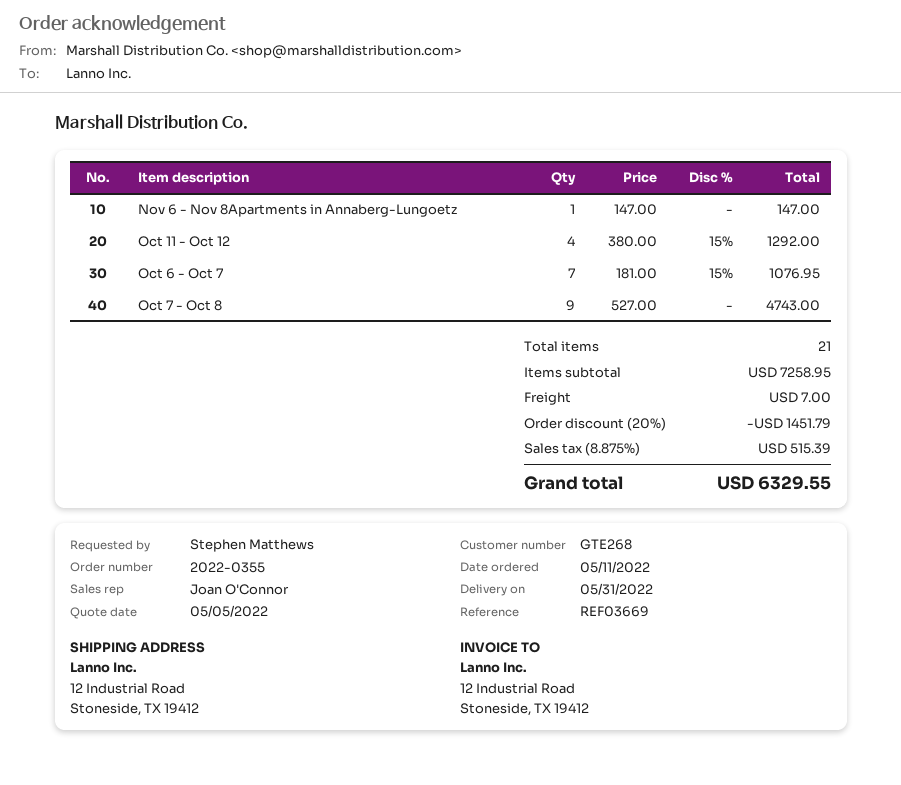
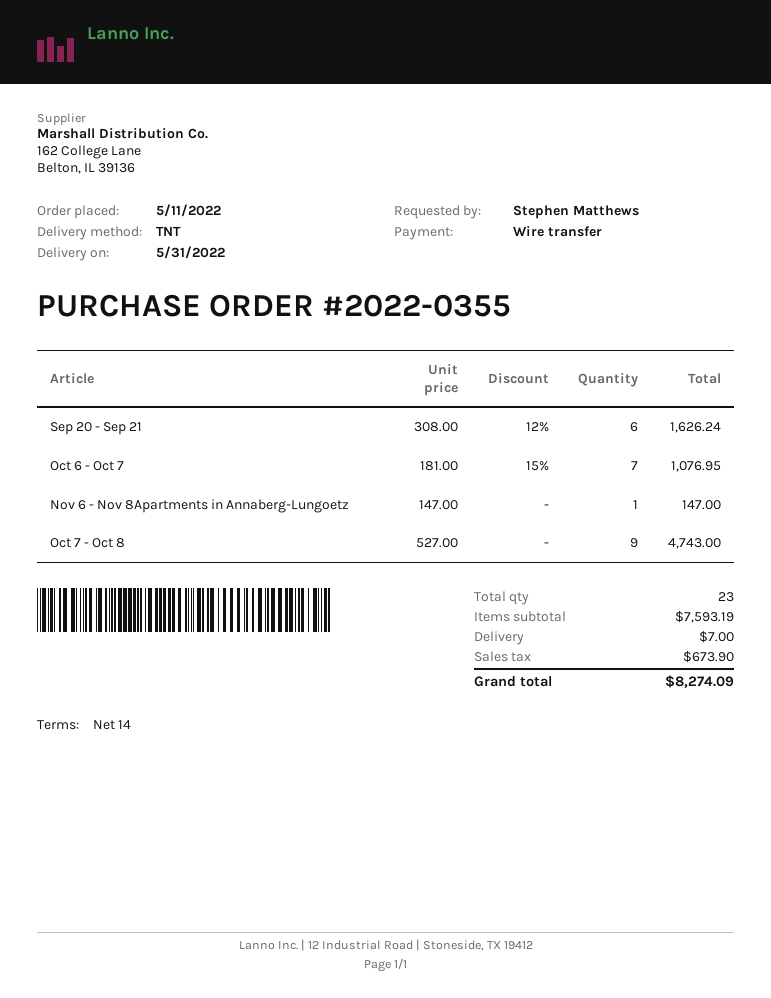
Oct 11 - Oct 12: 4 x 380.00 - 15% = 1292.00 -> none
Sep 20 - Sep 21: none -> 6 x 308.00 - 12% = 1626.24
total quantity: 21 -> 23
subtotal: 7258.95 -> 7593.19
discount: 20% = 1451.79 -> none
tax: 515.39 -> 673.90
total: 6329.55 -> 8274.09

